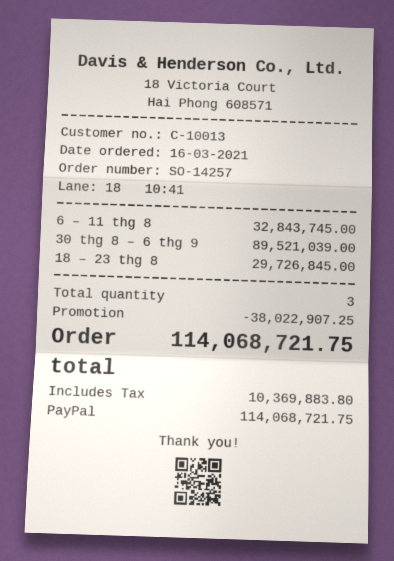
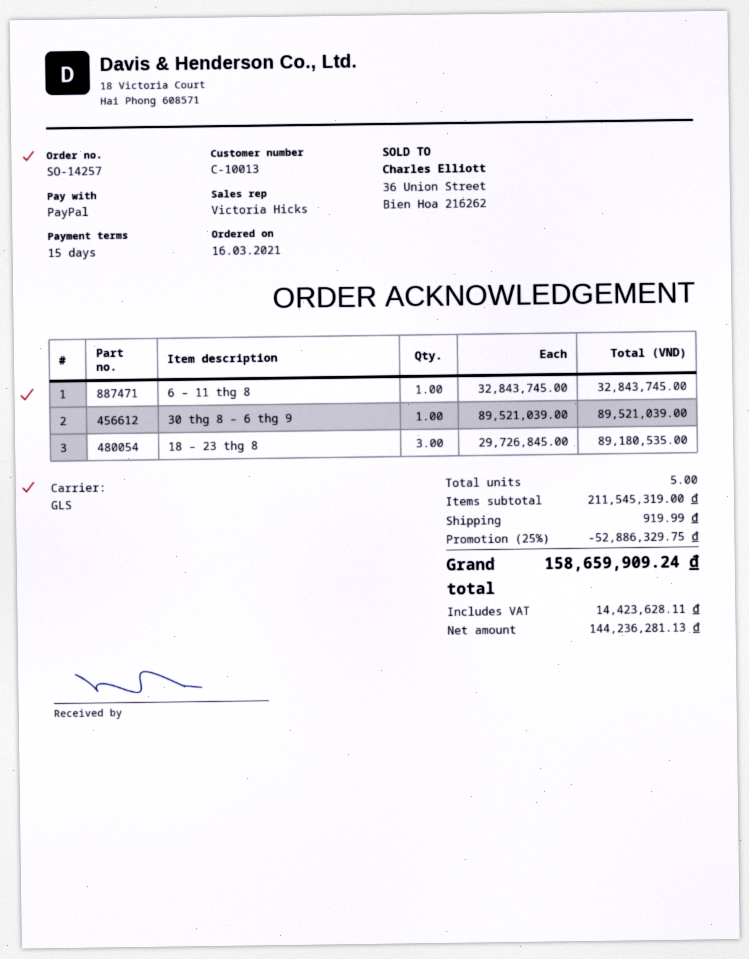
18 – 23 thg 8: 1 x 29726845.00 = 29726845.00 -> 3 x 29726845.00 = 89180535.00
total quantity: 3 -> 5
discount: 38022907.25 -> 52886329.75
shipping: none -> 919.99
tax: 10369883.80 -> 14423628.11
total: 114068721.75 -> 158659909.24

